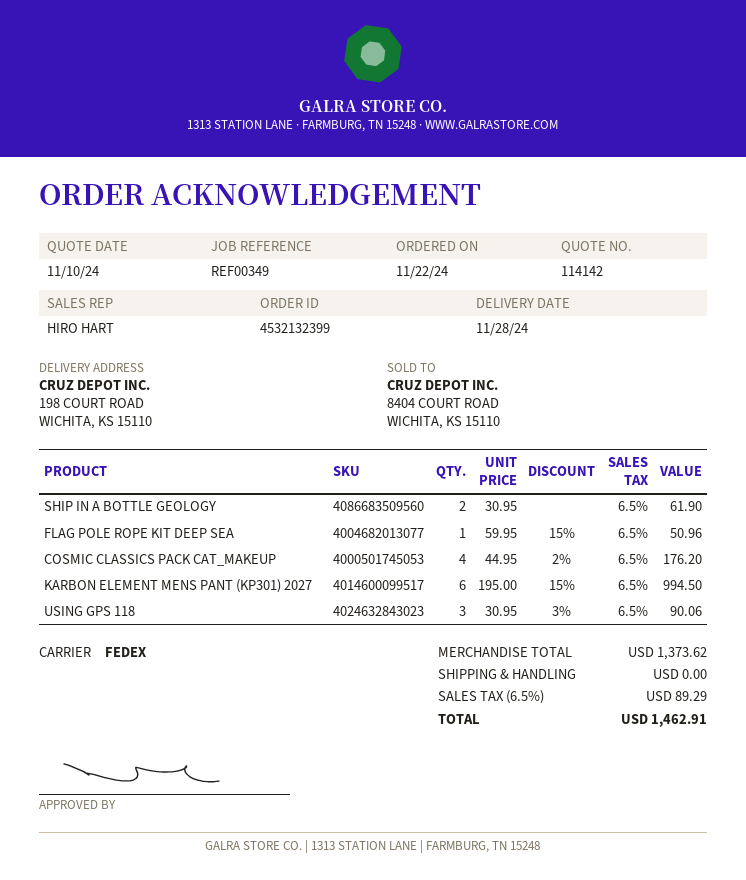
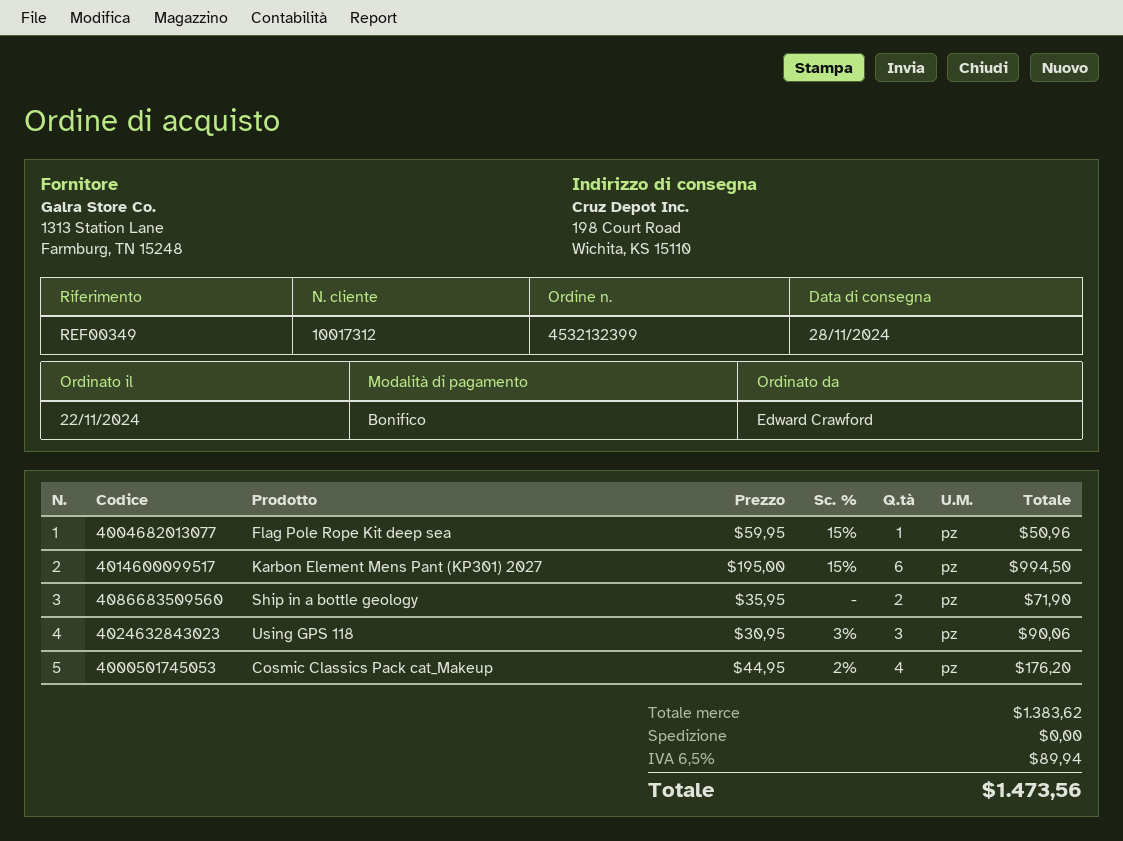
SHIP IN A BOTTLE GEOLOGY: 2 x 30.95 = 61.90 -> 2 x 35.95 = 71.90
subtotal: 1373.62 -> 1383.62
tax: 6.5% = 89.29 -> 6.5% = 89.94
total: 1462.91 -> 1473.56

